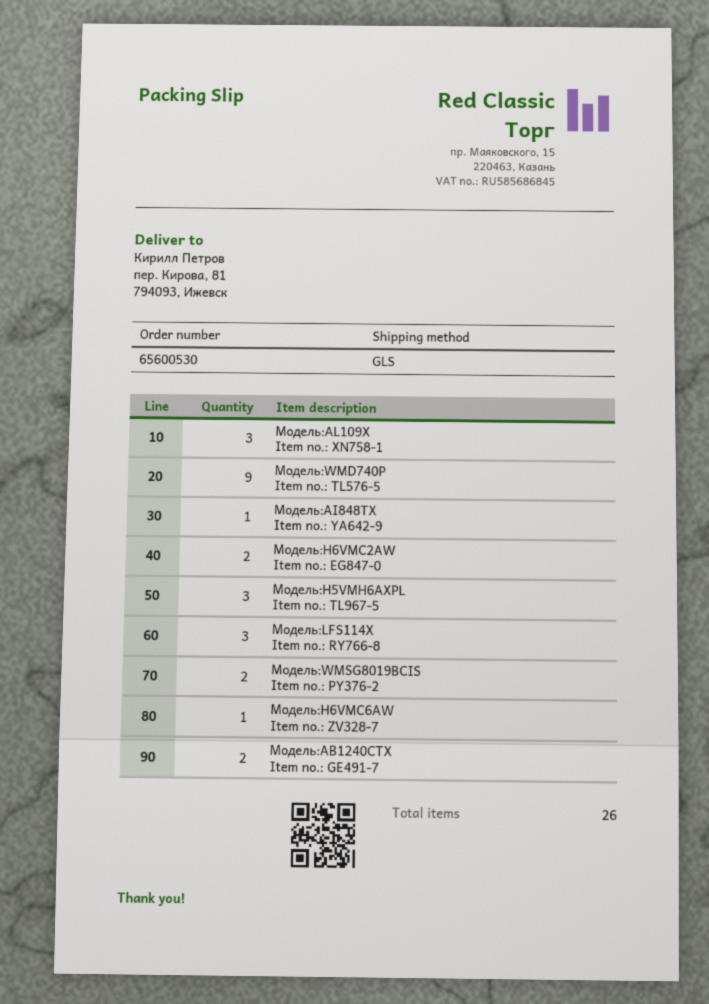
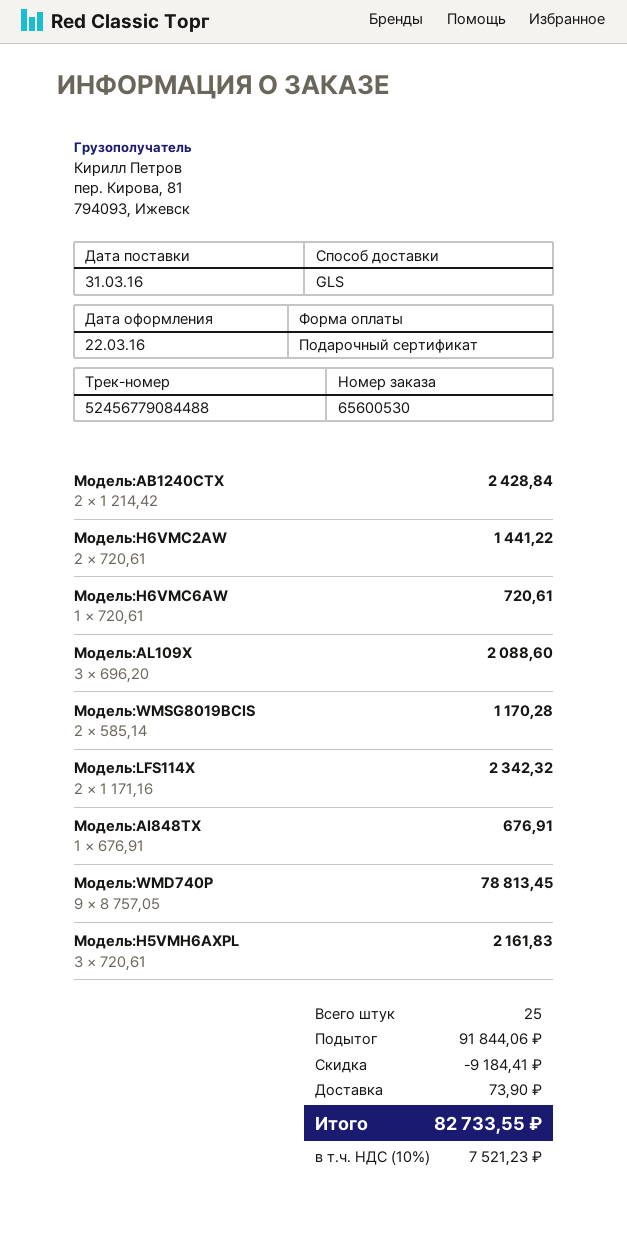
Модель:LFS114X: 3 -> 2
total quantity: 26 -> 25

